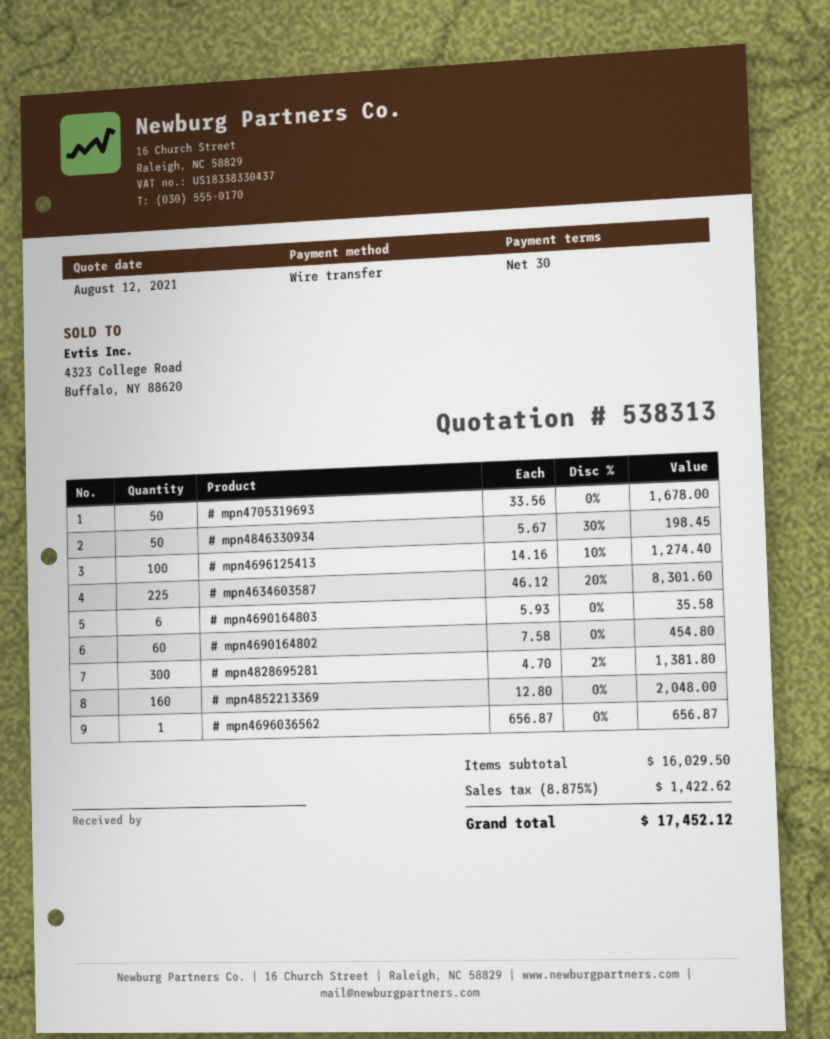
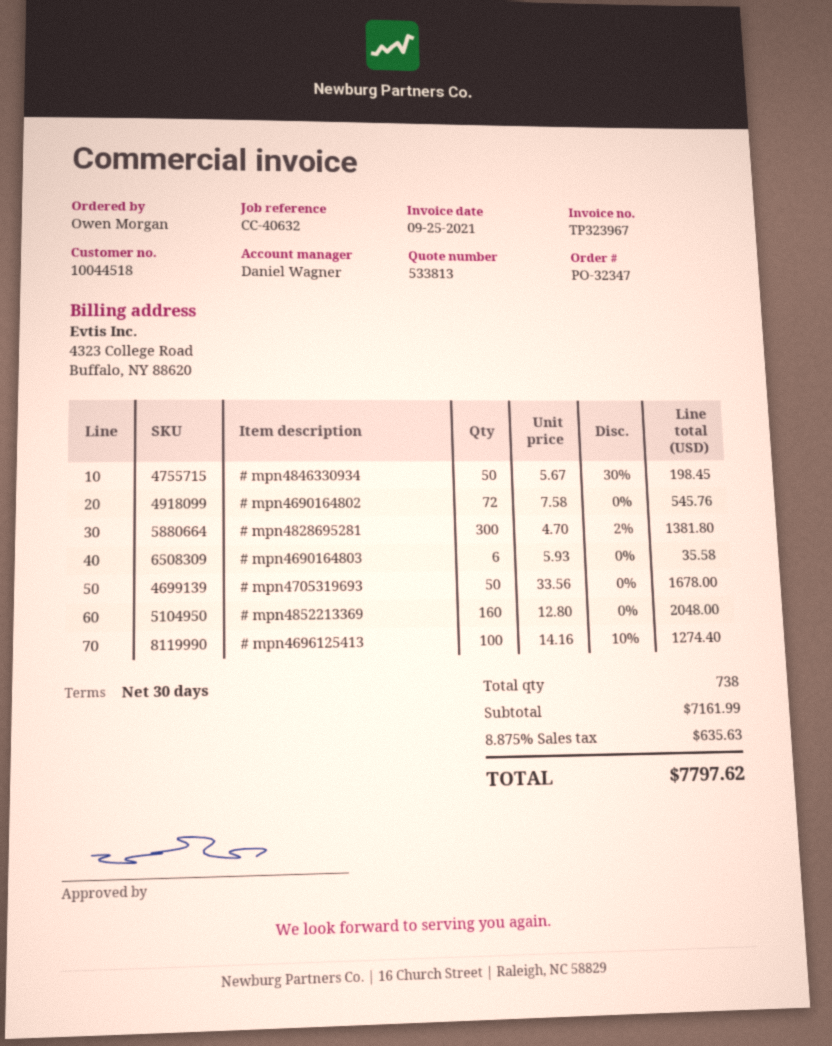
quote number: 538313 -> 533813
# mpn4634603587: 225 x 46.12 - 20% = 8301.60 -> none
# mpn4690164802: 60 x 7.58 = 454.80 -> 72 x 7.58 = 545.76
# mpn4696036562: 1 x 656.87 = 656.87 -> none
subtotal: 16029.50 -> 7161.99
tax: 8.875% = 1422.62 -> 8.875% = 635.63
total: 17452.12 -> 7797.62

